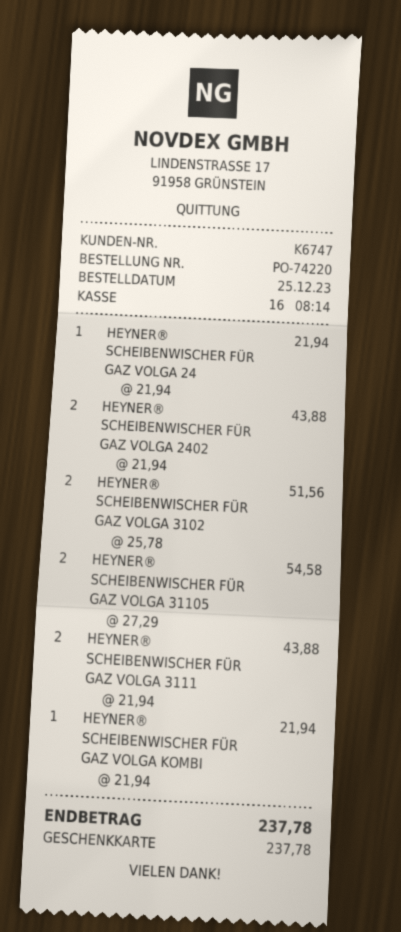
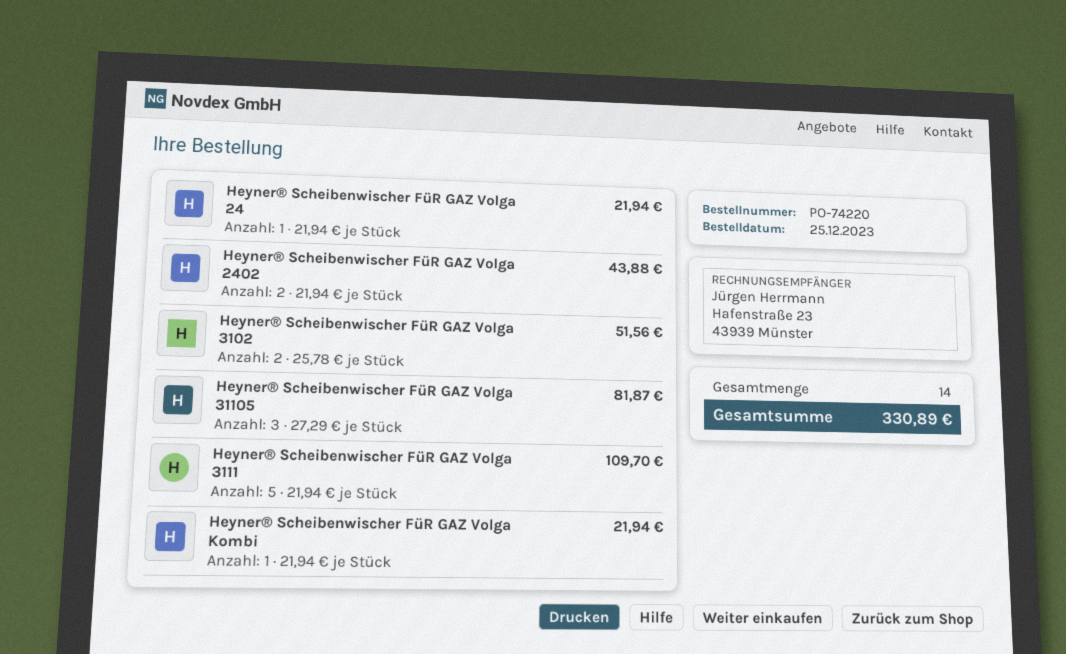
HEYNER® SCHEIBENWISCHER FÜR GAZ VOLGA 31105: 2 x 27.29 = 54.58 -> 3 x 27.29 = 81.87
HEYNER® SCHEIBENWISCHER FÜR GAZ VOLGA 3111: 2 x 21.94 = 43.88 -> 5 x 21.94 = 109.70
total: 237.78 -> 330.89

